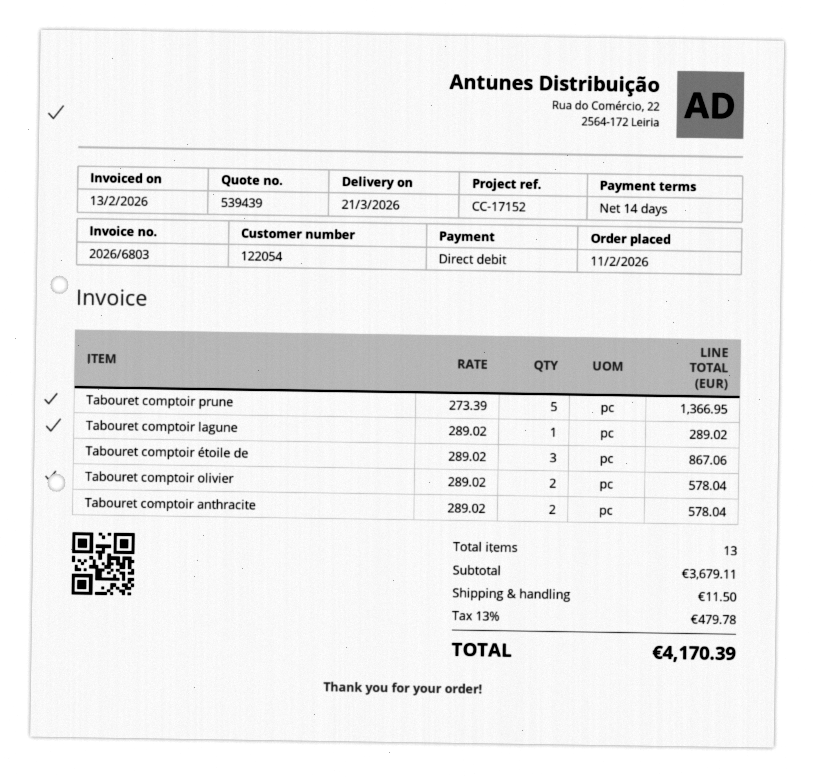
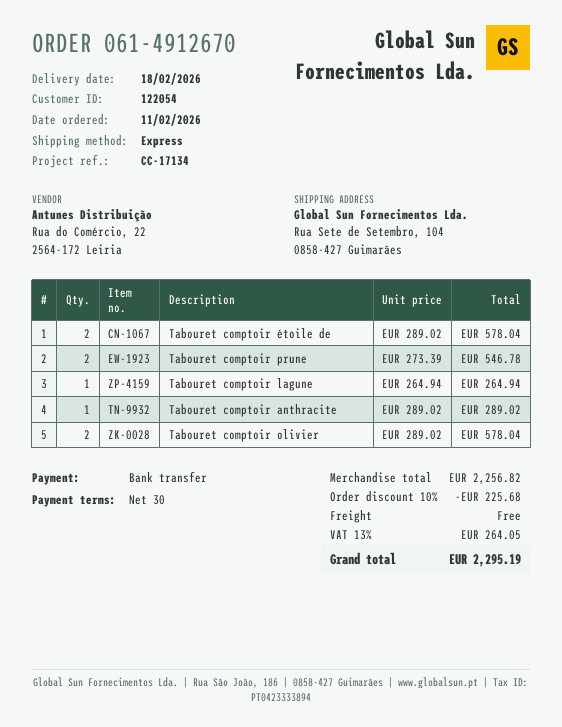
delivery date: 2026-03-21 -> 2026-02-18
payment terms: 14 days -> 30 days
reference: CC-17152 -> CC-17134
payment method: direct debit -> bank transfer
Tabouret comptoir prune: 5 x 273.39 = 1366.95 -> 2 x 273.39 = 546.78
Tabouret comptoir lagune: 1 x 289.02 = 289.02 -> 1 x 264.94 = 264.94
Tabouret comptoir étoile de: 3 x 289.02 = 867.06 -> 2 x 289.02 = 578.04
Tabouret comptoir anthracite: 2 x 289.02 = 578.04 -> 1 x 289.02 = 289.02
subtotal: 3679.11 -> 2256.82
discount: none -> 10% = 225.68
shipping: 11.50 -> 0.00
tax: 13% = 479.78 -> 13% = 264.05
total: 4170.39 -> 2295.19

